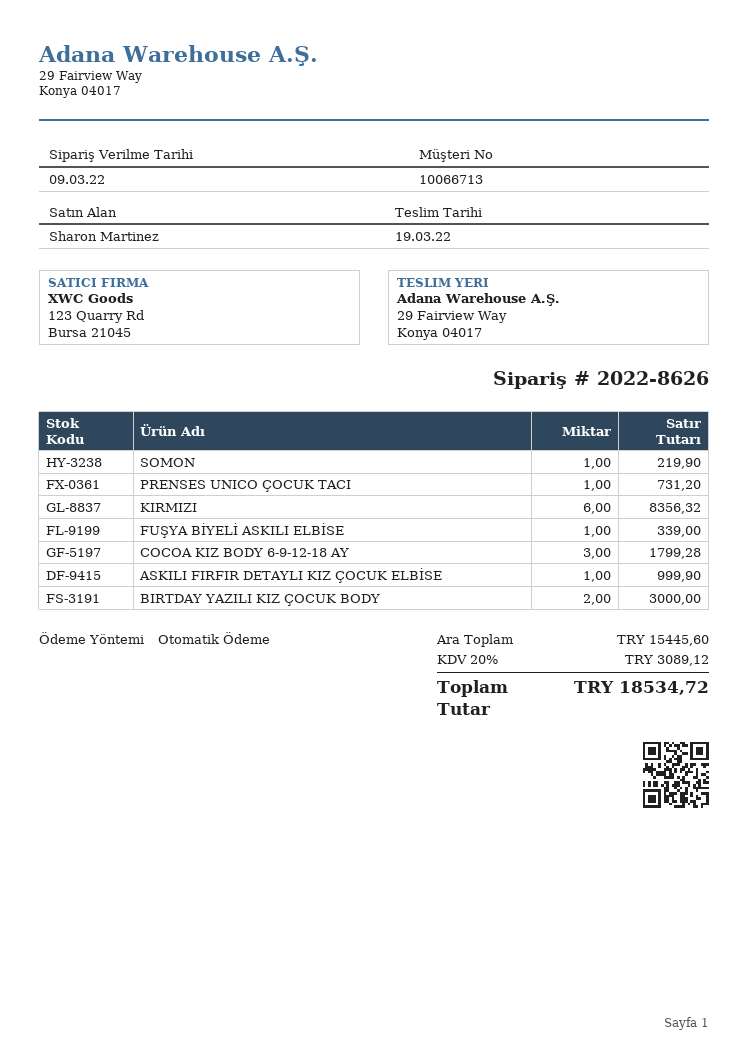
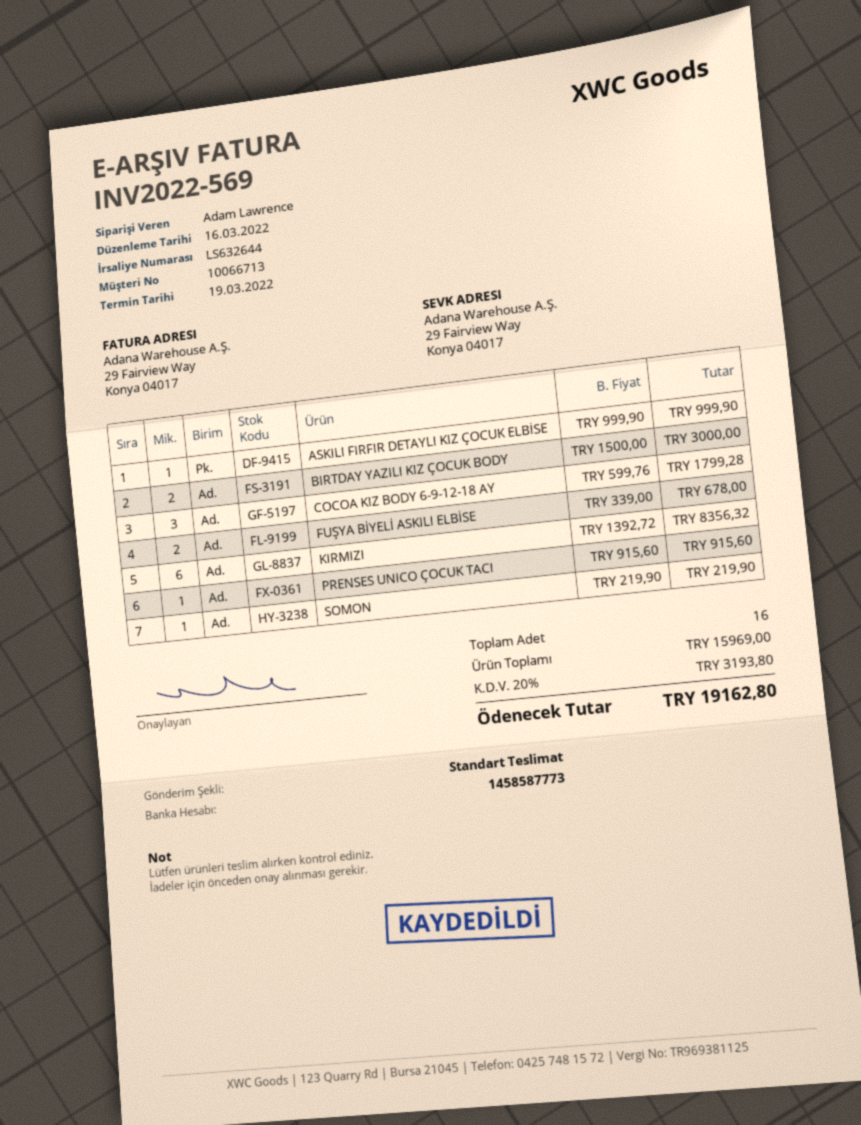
ordered by: Sharon Martinez -> Adam Lawrence
PRENSES UNICO ÇOCUK TACI: 1 for 731.20 -> 1 for 915.60
FUŞYA BİYELİ ASKILI ELBİSE: 1 for 339.00 -> 2 for 678.00
subtotal: 15445.60 -> 15969.00
tax: 20% = 3089.12 -> 20% = 3193.80
total: 18534.72 -> 19162.80

